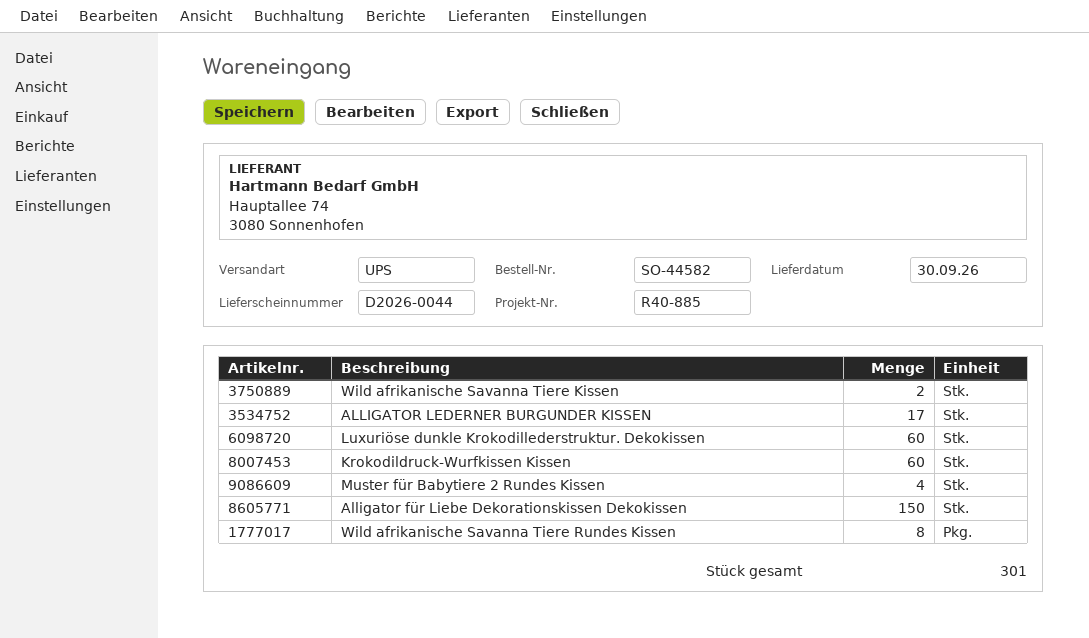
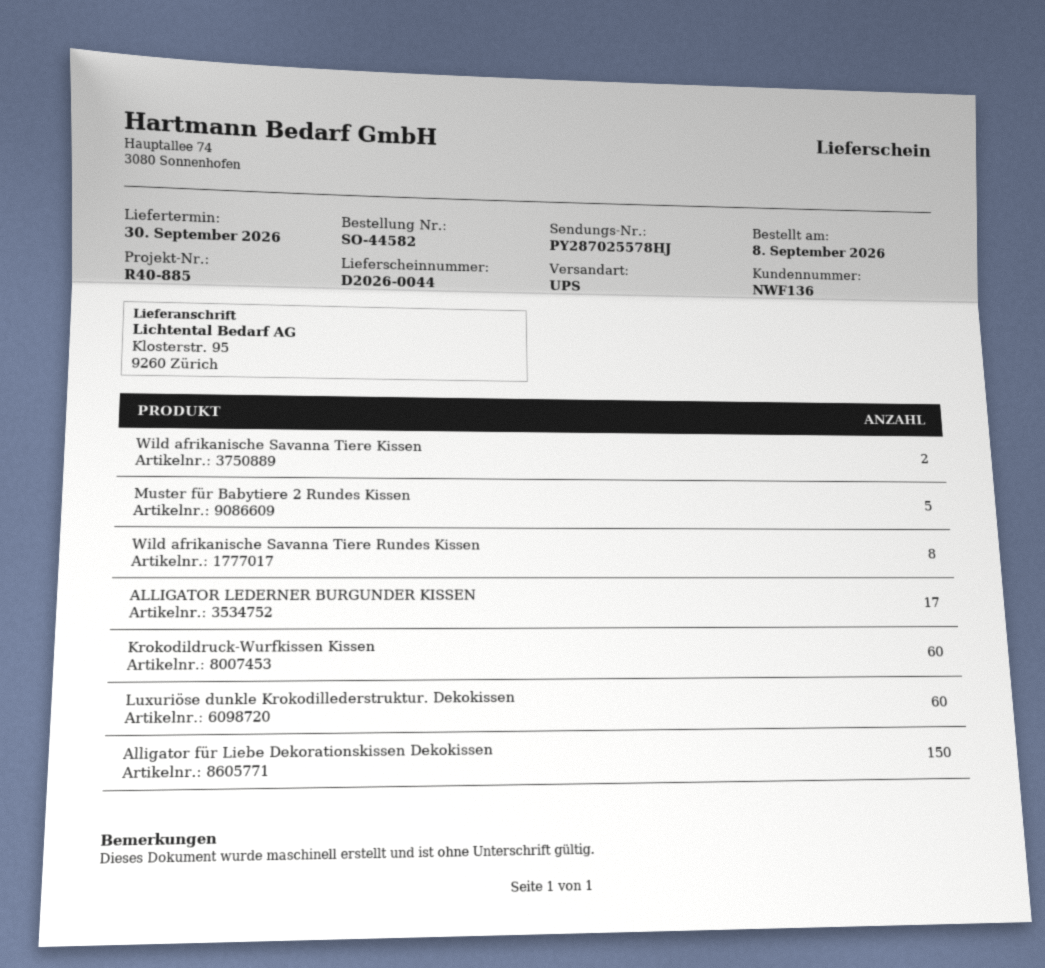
Muster für Babytiere 2 Rundes Kissen: 4 -> 5

